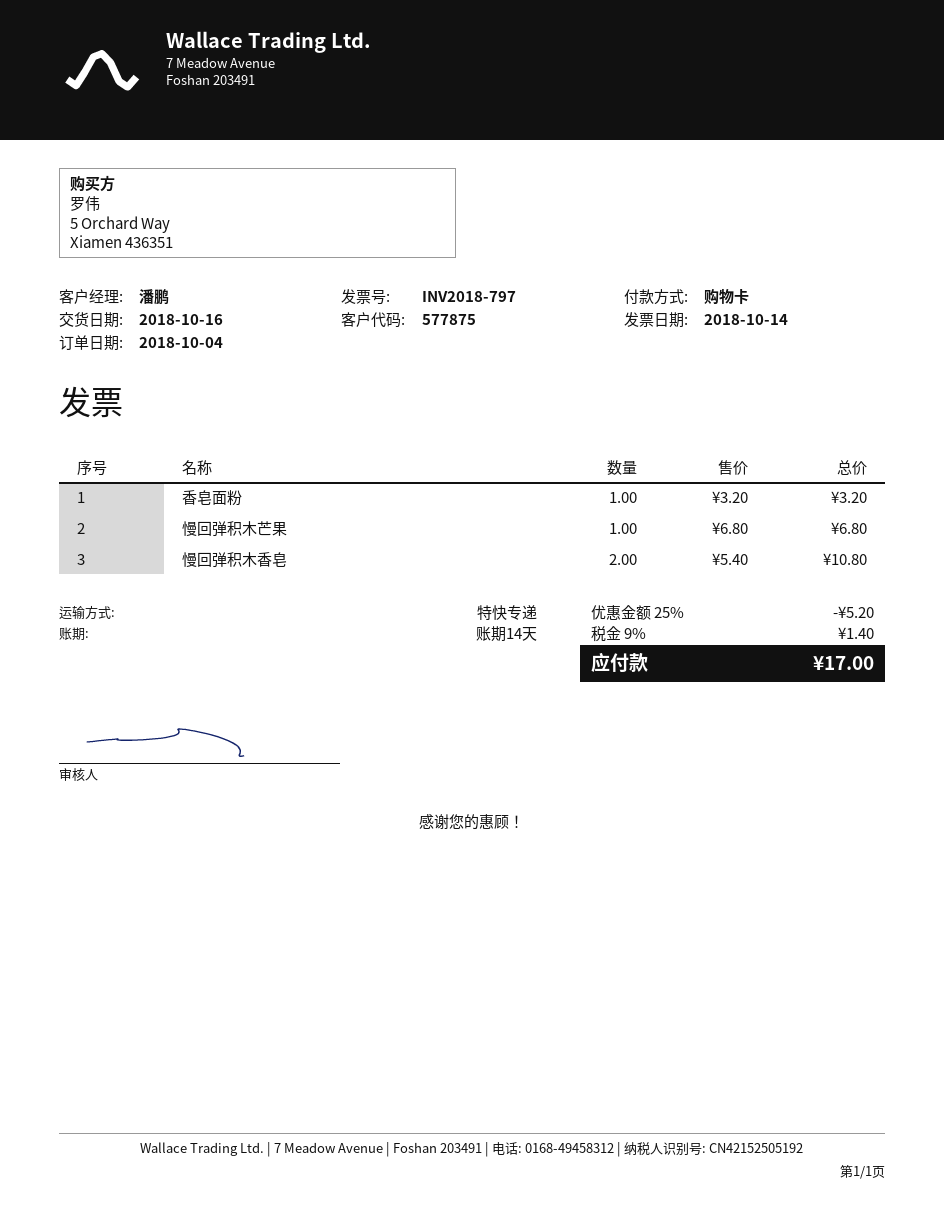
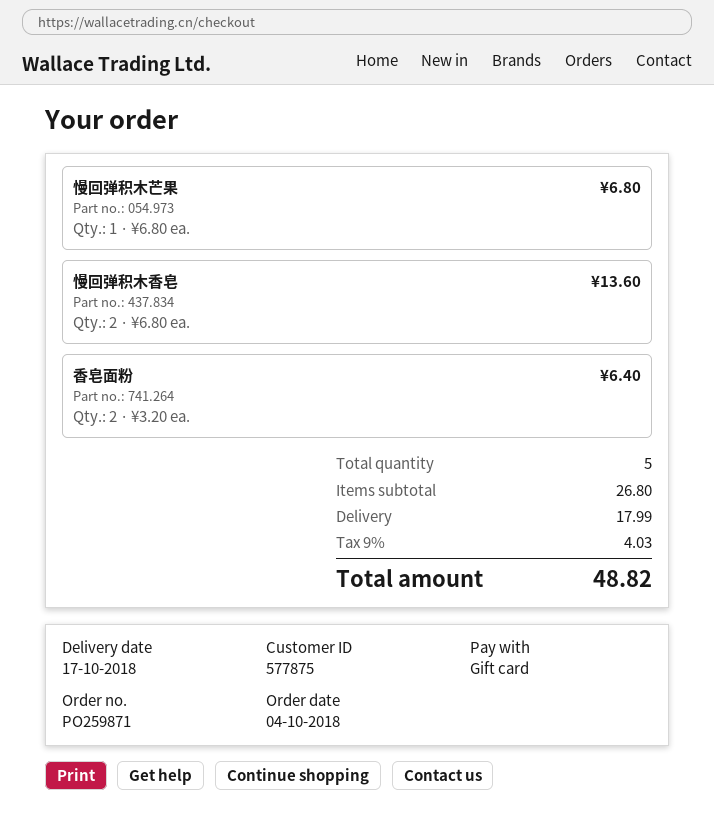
delivery date: 2018-10-16 -> 2018-10-17
香皂面粉: 1 x 3.20 = 3.20 -> 2 x 3.20 = 6.40
慢回弹积木香皂: 2 x 5.40 = 10.80 -> 2 x 6.80 = 13.60
discount: 25% = 5.20 -> none
shipping: none -> 17.99
tax: 9% = 1.40 -> 9% = 4.03
total: 17.00 -> 48.82

